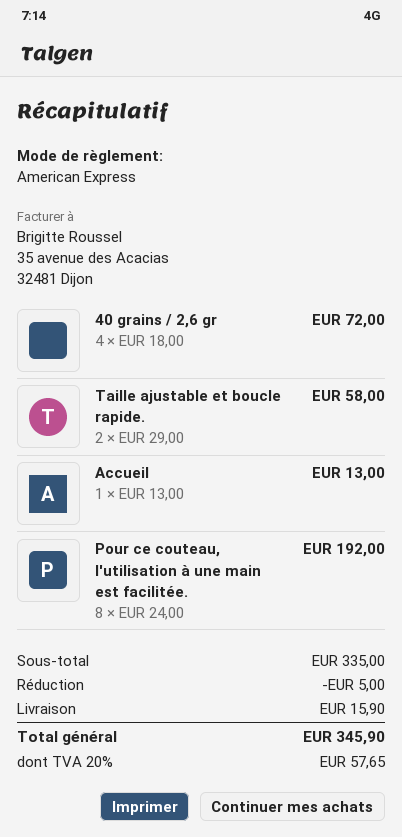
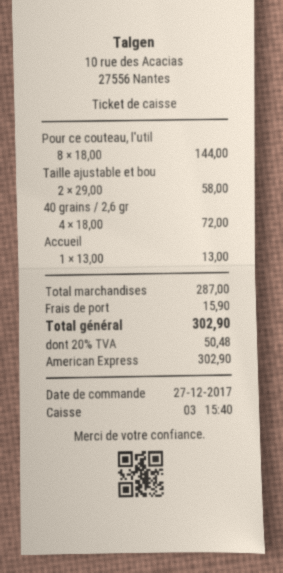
Pour ce couteau, l'utilisation à une main est facilitée.: 8 x 24.00 = 192.00 -> 8 x 18.00 = 144.00
subtotal: 335.00 -> 287.00
discount: 5.00 -> none
tax: 20% = 57.65 -> 20% = 50.48
total: 345.90 -> 302.90

